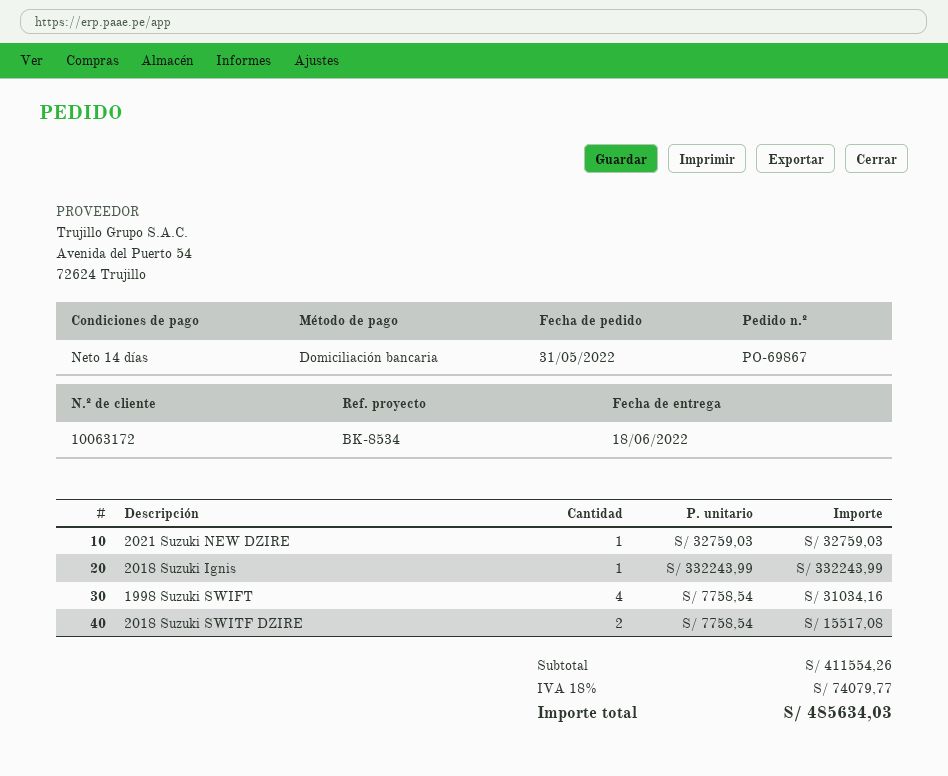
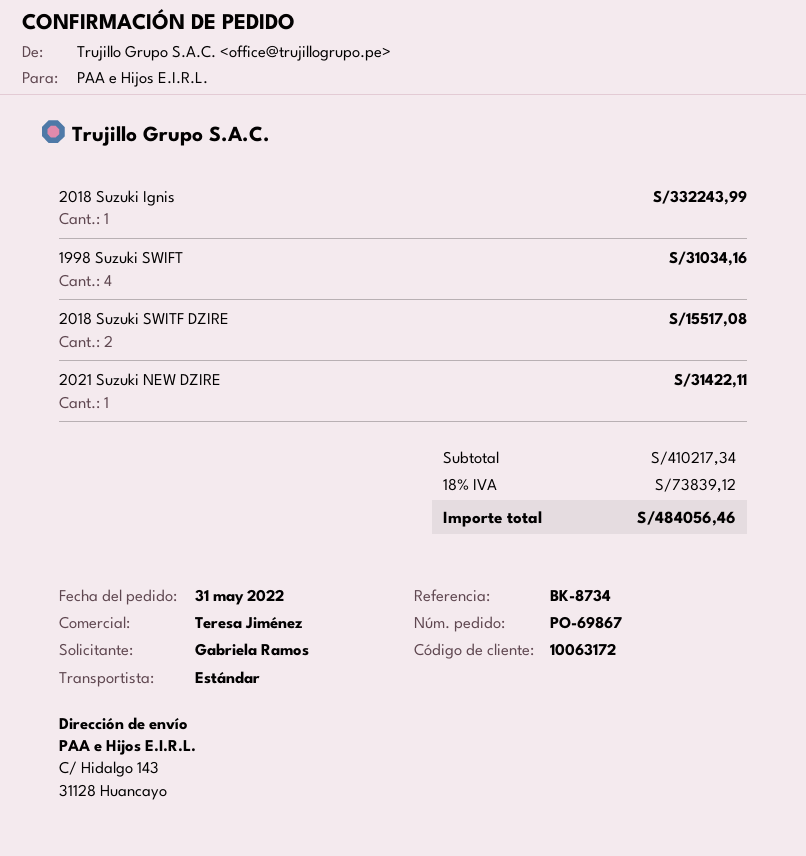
reference: BK-8534 -> BK-8734
2021 Suzuki NEW DZIRE: 1 for 32759.03 -> 1 for 31422.11
subtotal: 411554.26 -> 410217.34
tax: 18% = 74079.77 -> 18% = 73839.12
total: 485634.03 -> 484056.46

